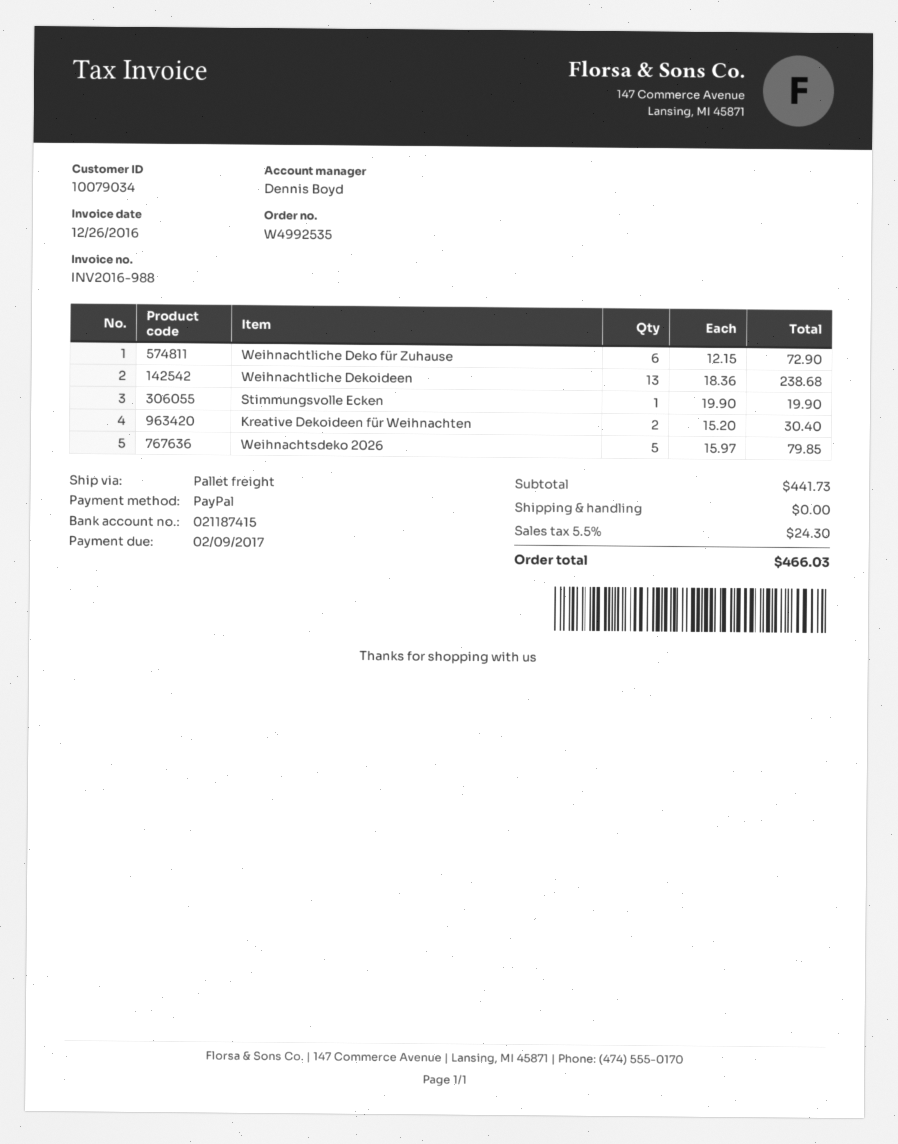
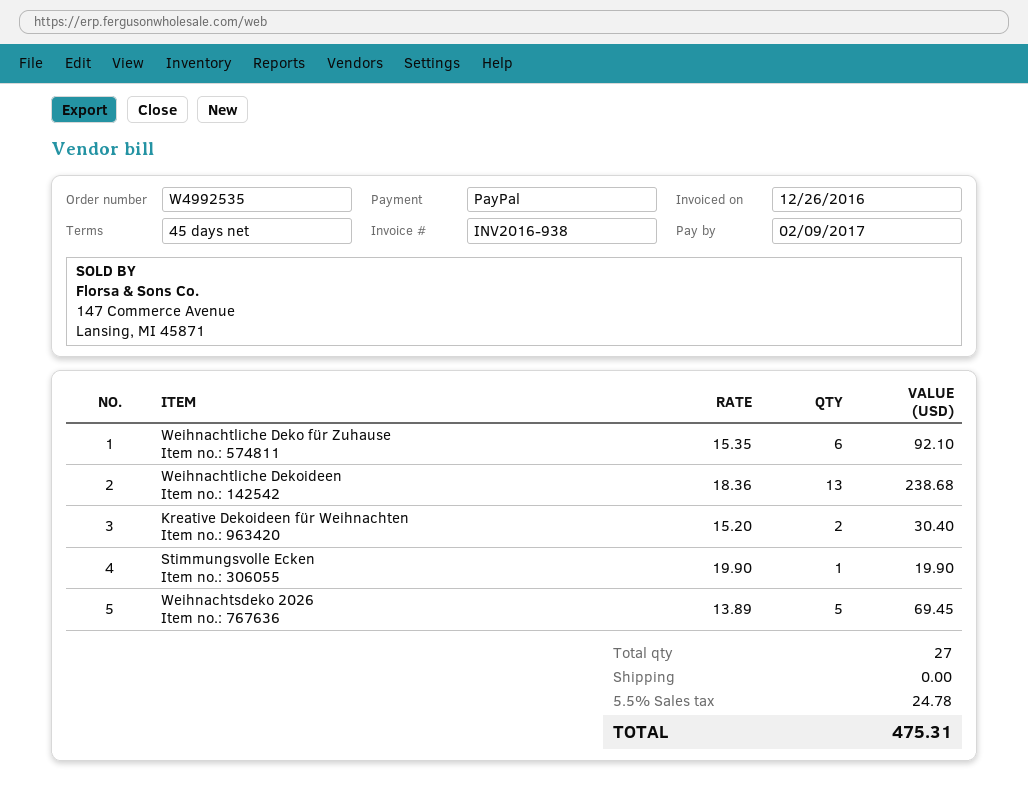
invoice number: INV2016-988 -> INV2016-938
Weihnachtliche Deko für Zuhause: 6 x 12.15 = 72.90 -> 6 x 15.35 = 92.10
Weihnachtsdeko 2026: 5 x 15.97 = 79.85 -> 5 x 13.89 = 69.45
tax: 5.5% = 24.30 -> 5.5% = 24.78
total: 466.03 -> 475.31

